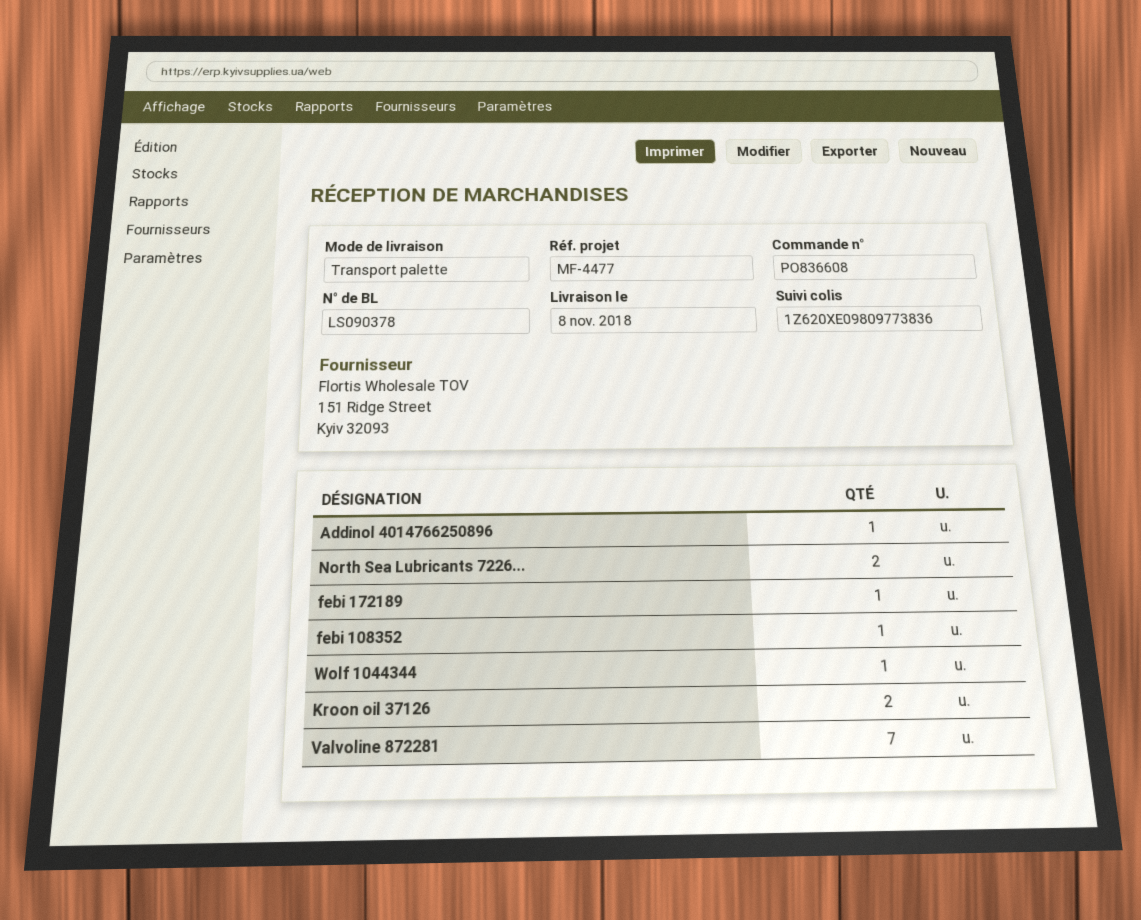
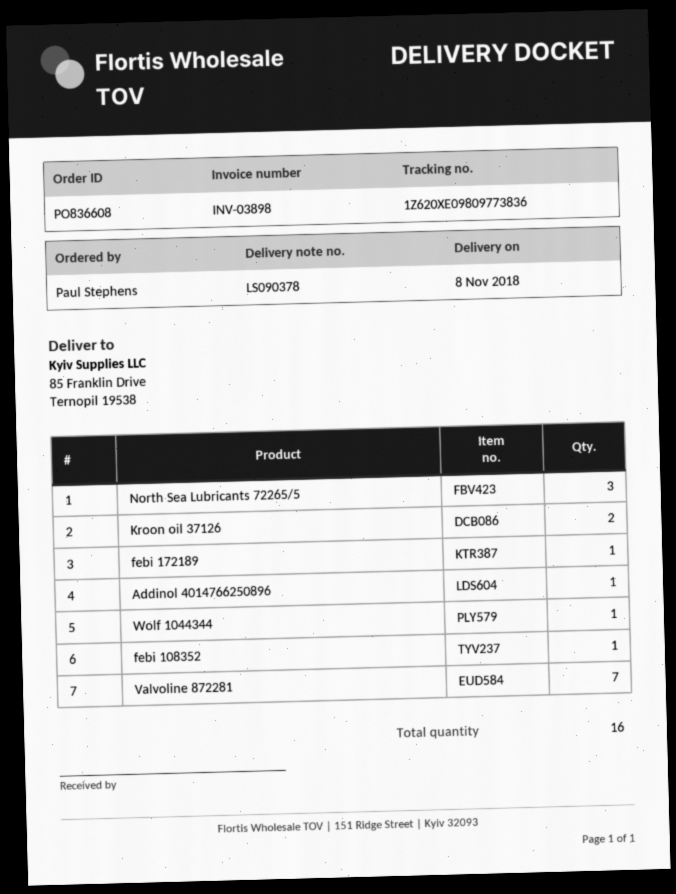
North Sea Lubricants 7226...: 2 -> 3

